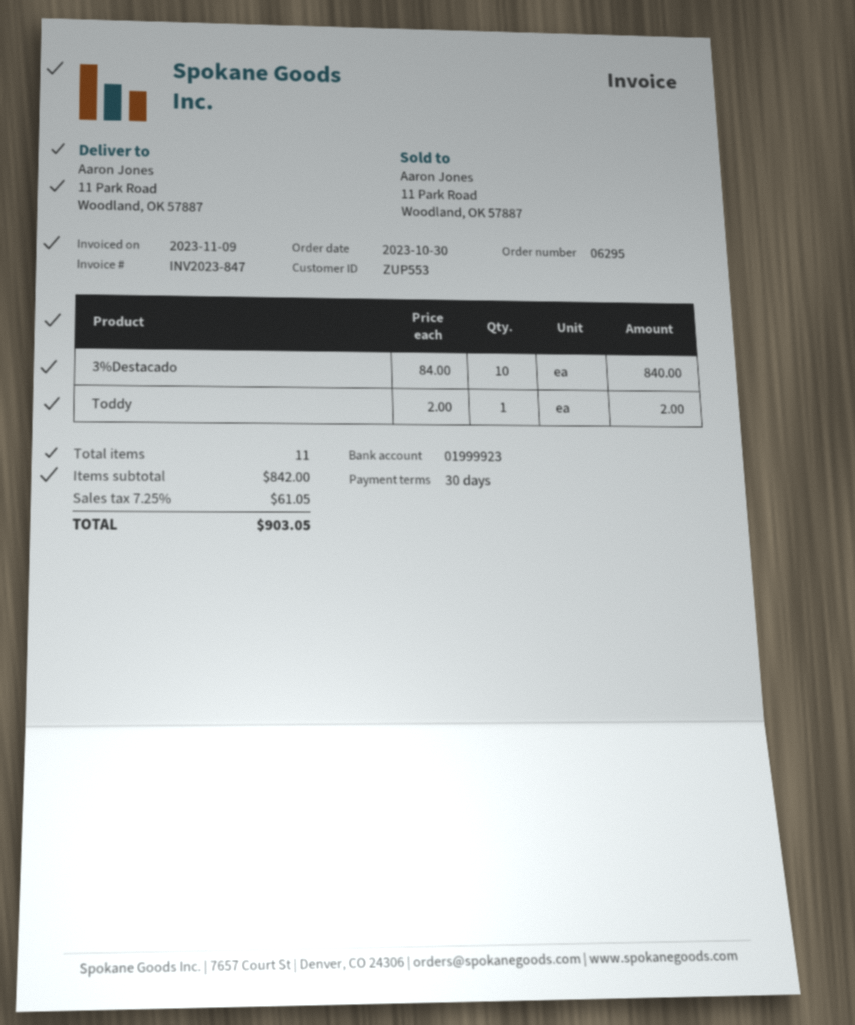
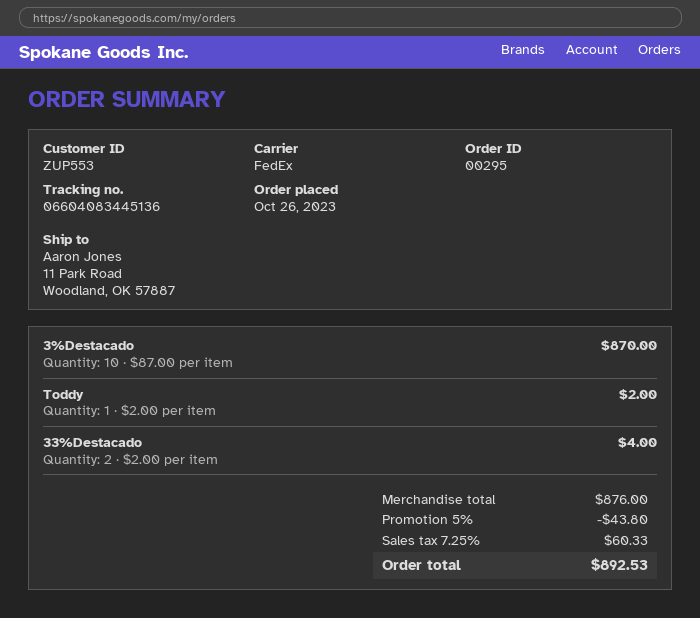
order number: 06295 -> 00295
order date: 2023-10-30 -> 2023-10-26
3%Destacado: 10 x 84.00 = 840.00 -> 10 x 87.00 = 870.00
33%Destacado: none -> 2 x 2.00 = 4.00
subtotal: 842.00 -> 876.00
discount: none -> 5% = 43.80
tax: 7.25% = 61.05 -> 7.25% = 60.33
total: 903.05 -> 892.53

